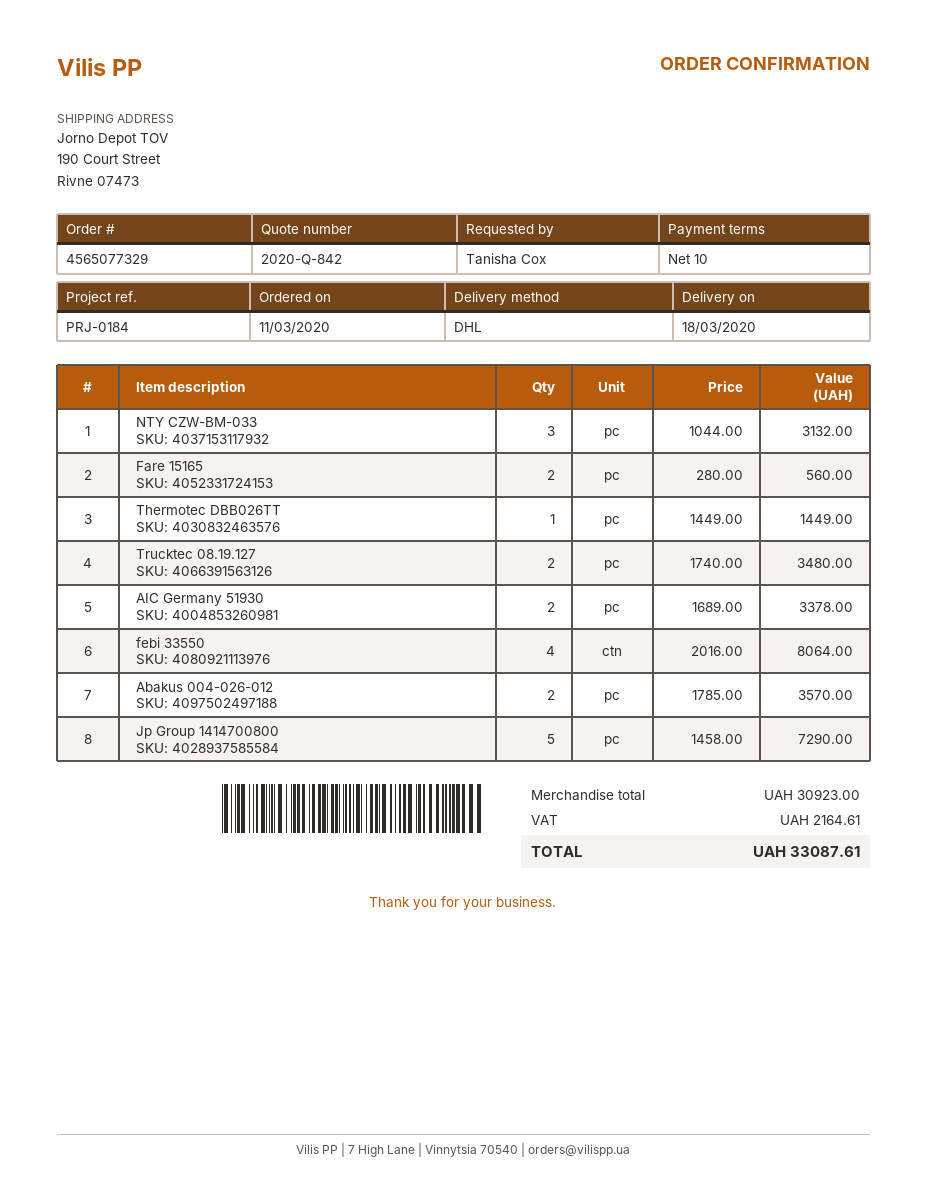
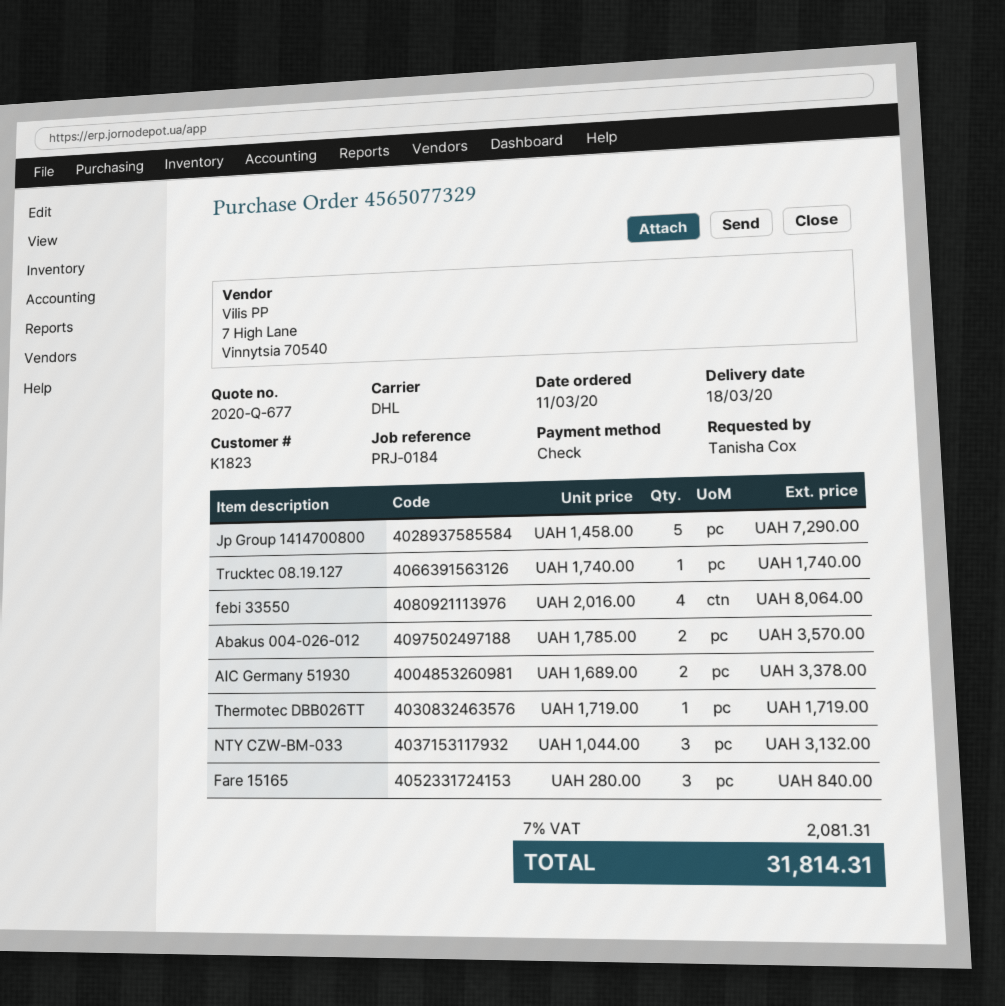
quote number: 2020-Q-842 -> 2020-Q-677
Fare 15165: 2 x 280.00 = 560.00 -> 3 x 280.00 = 840.00
Thermotec DBB026TT: 1 x 1449.00 = 1449.00 -> 1 x 1719.00 = 1719.00
Trucktec 08.19.127: 2 x 1740.00 = 3480.00 -> 1 x 1740.00 = 1740.00
tax: 2164.61 -> 2081.31
total: 33087.61 -> 31814.31

